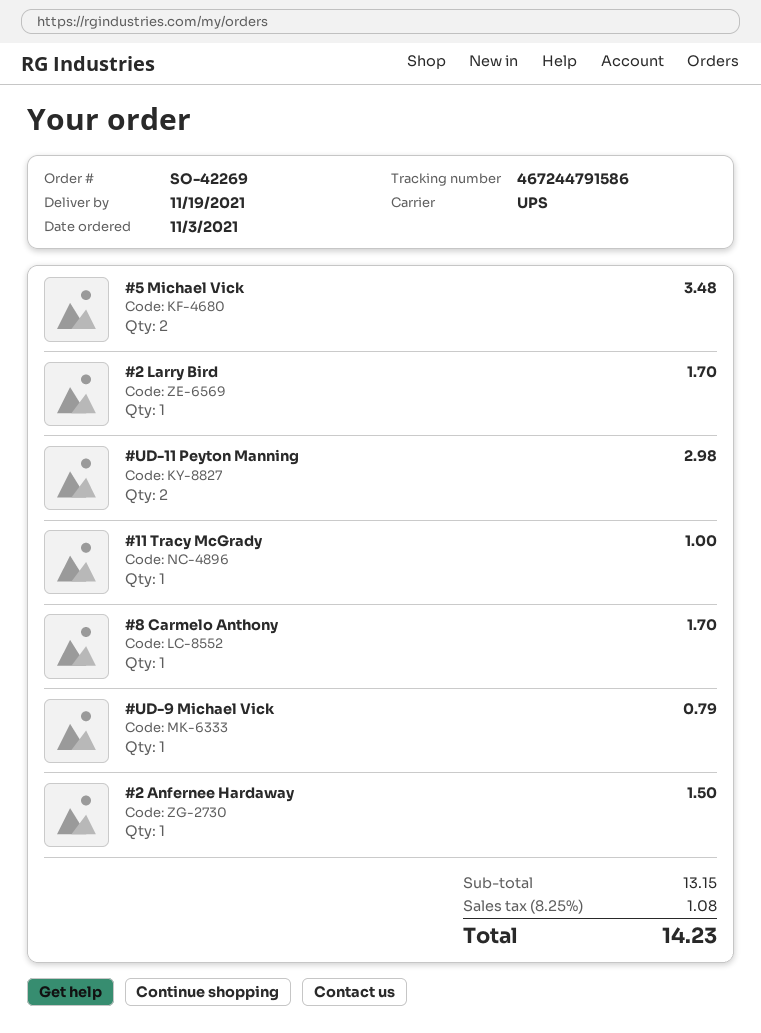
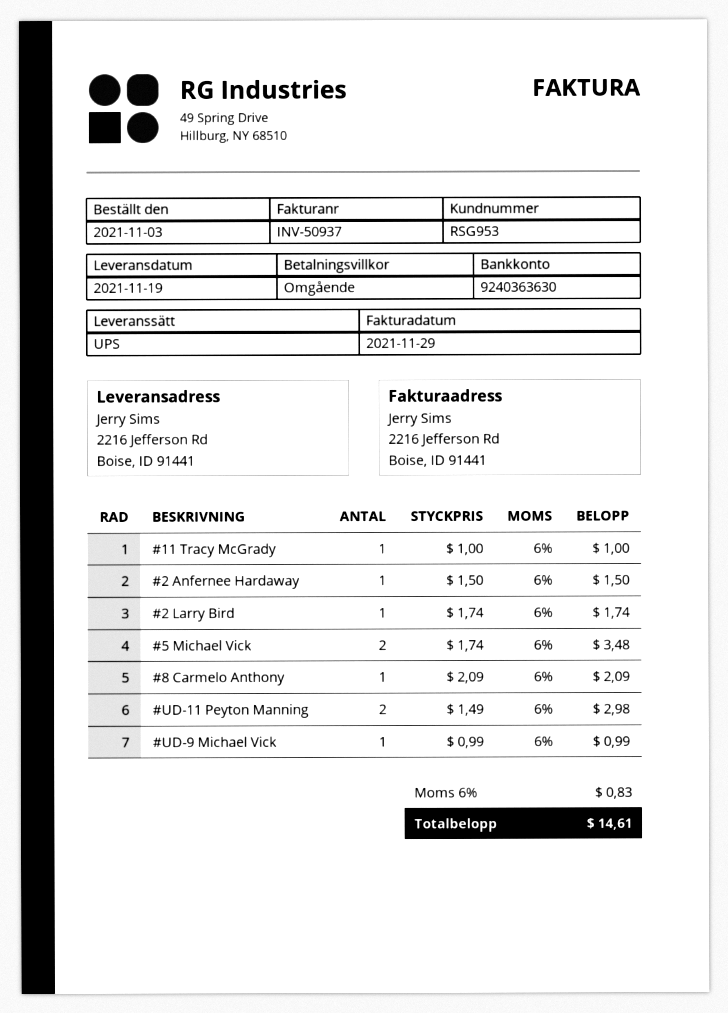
#2 Larry Bird: 1 for 1.70 -> 1 for 1.74
#8 Carmelo Anthony: 1 for 1.70 -> 1 for 2.09
#UD-9 Michael Vick: 1 for 0.79 -> 1 for 0.99
tax: 8.25% = 1.08 -> 6% = 0.83
total: 14.23 -> 14.61

